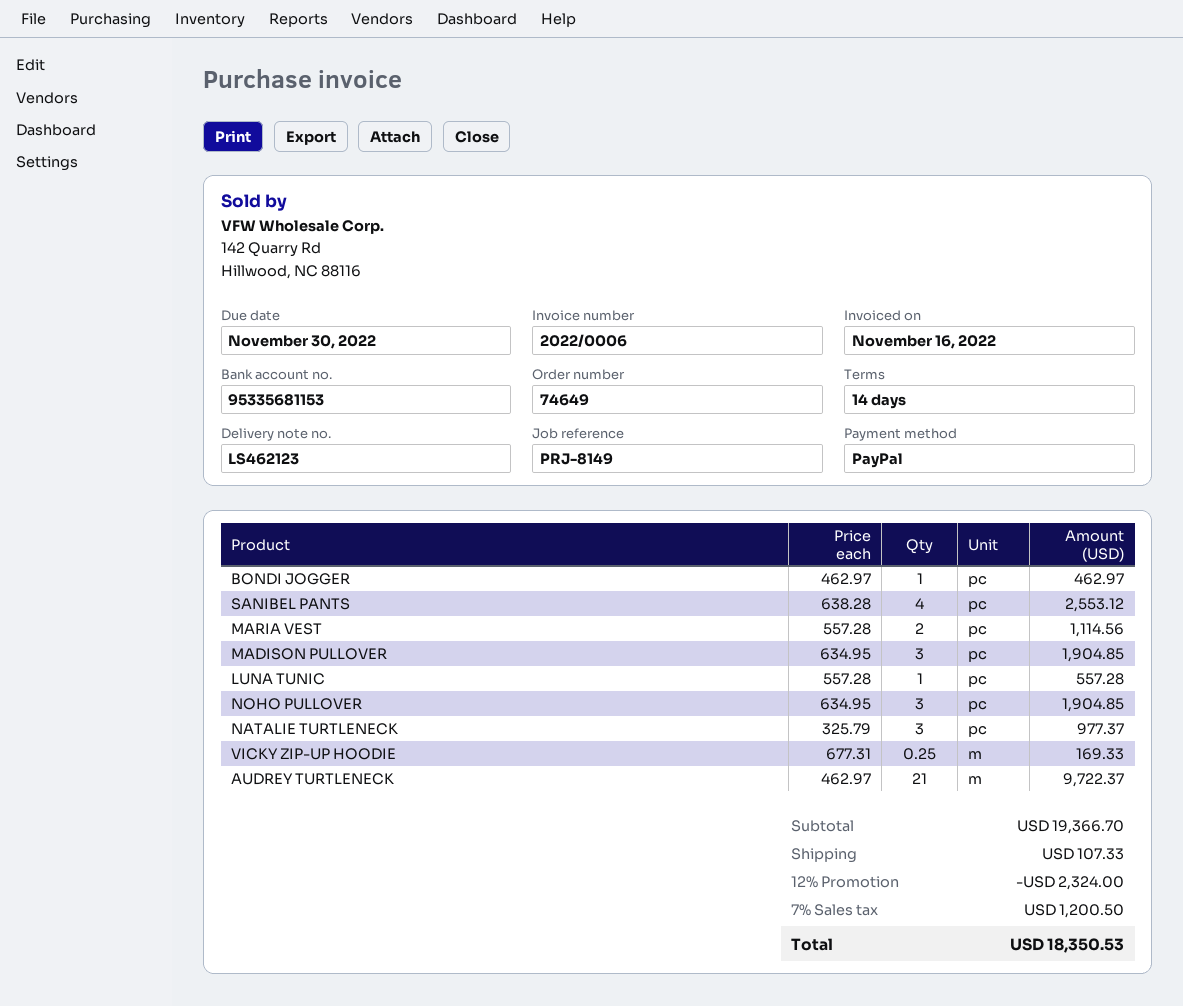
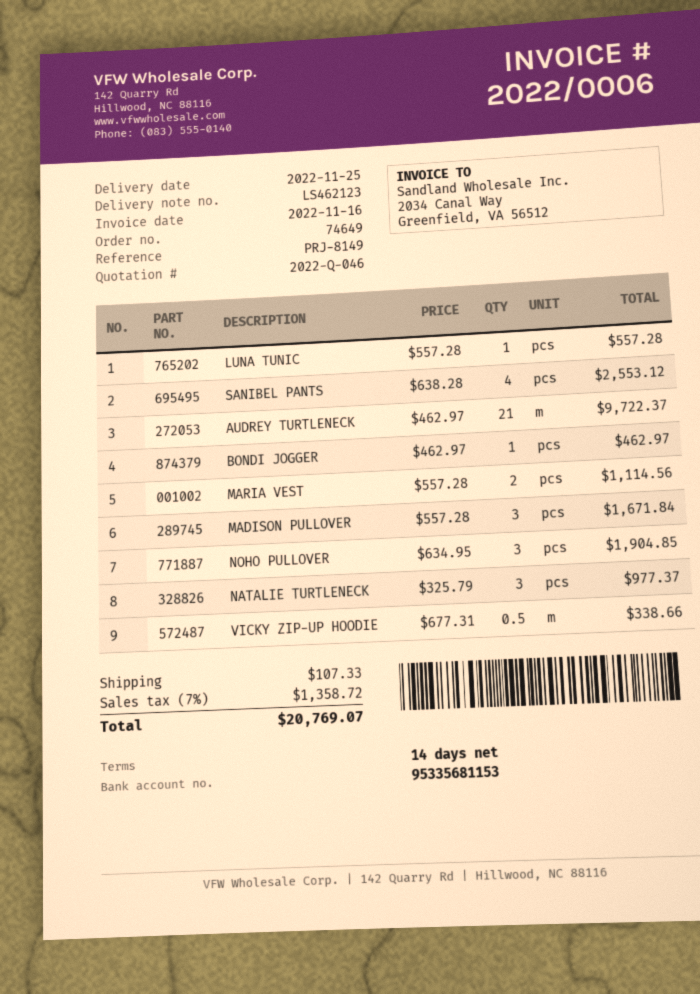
MADISON PULLOVER: 3 x 634.95 = 1904.85 -> 3 x 557.28 = 1671.84
VICKY ZIP-UP HOODIE: 0.25 x 677.31 = 169.33 -> 0.5 x 677.31 = 338.66
discount: 12% = 2324.00 -> none
tax: 7% = 1200.50 -> 7% = 1358.72
total: 18350.53 -> 20769.07

